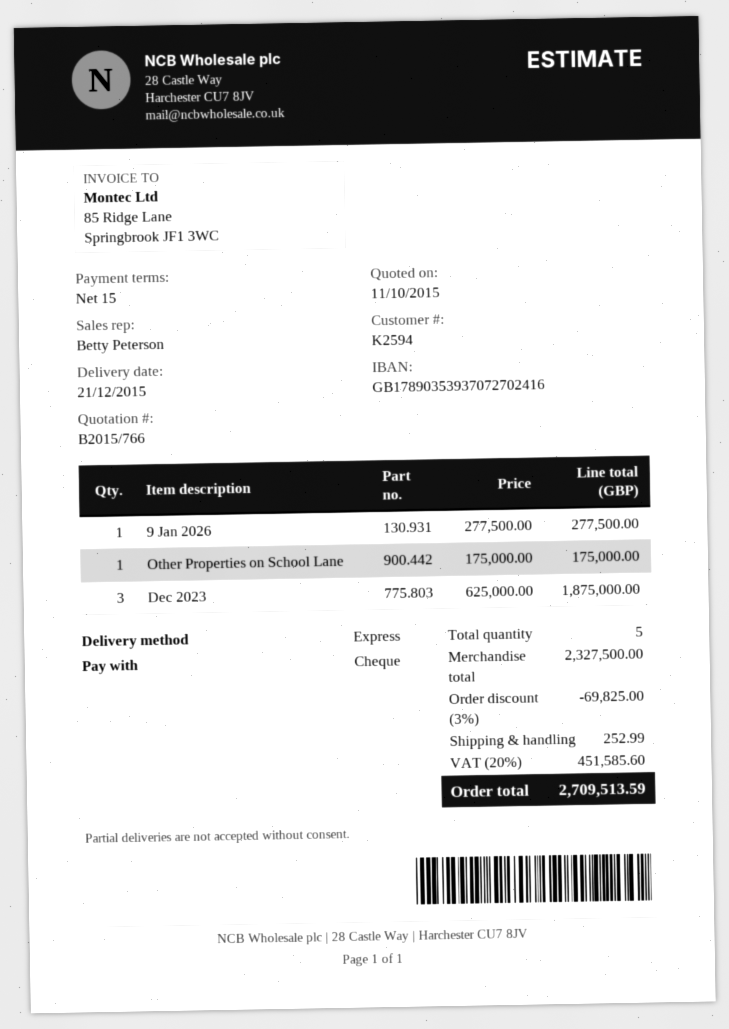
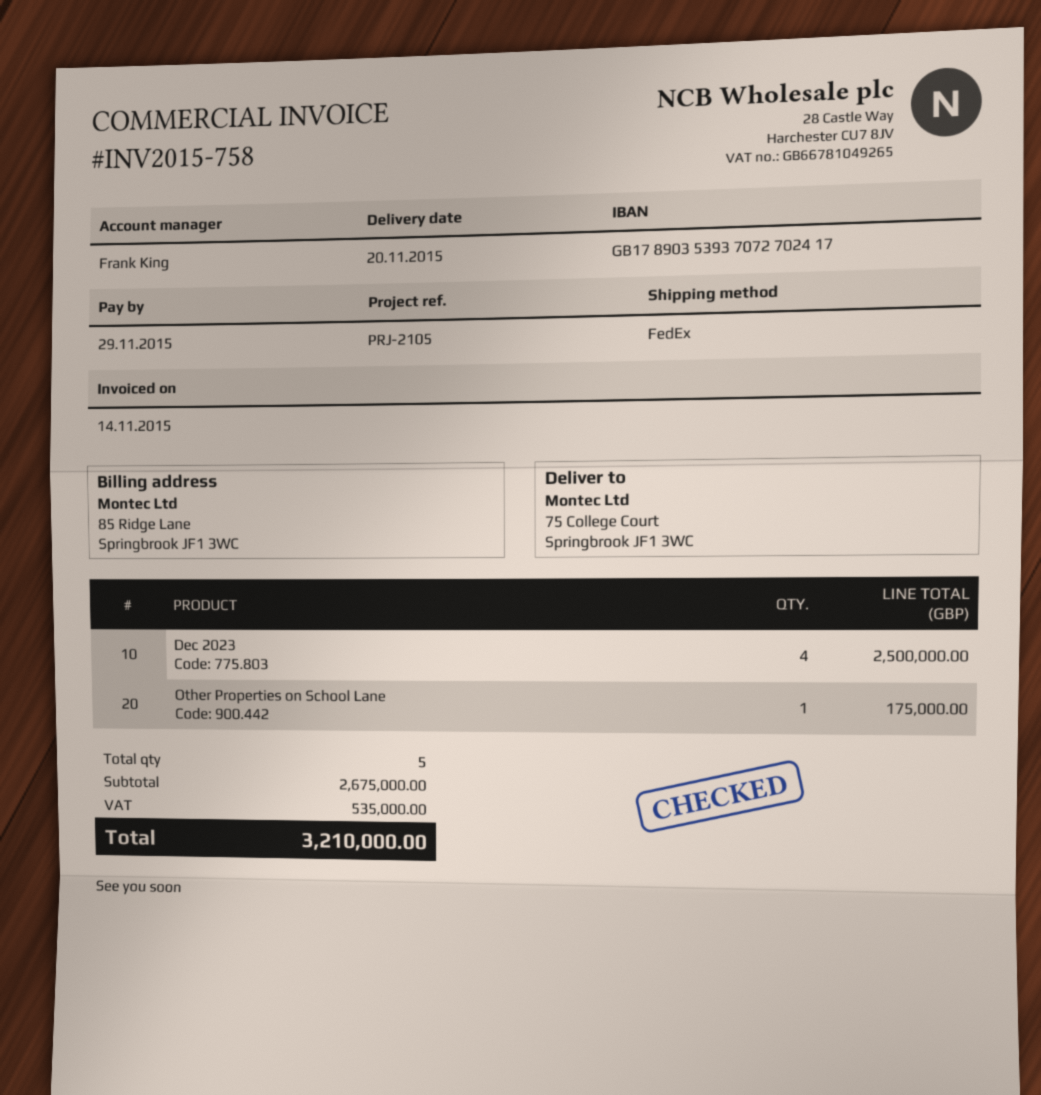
delivery date: 2015-12-21 -> 2015-11-20
sales rep: Betty Peterson -> Frank King
bank account: GB17890353937072702416 -> GB17890353937072702417
shipping method: express -> FedEx
9 Jan 2026: 1 for 277500.00 -> none
Dec 2023: 3 for 1875000.00 -> 4 for 2500000.00
subtotal: 2327500.00 -> 2675000.00
discount: 3% = 69825.00 -> none
shipping: 252.99 -> none
tax: 451585.60 -> 535000.00
total: 2709513.59 -> 3210000.00

